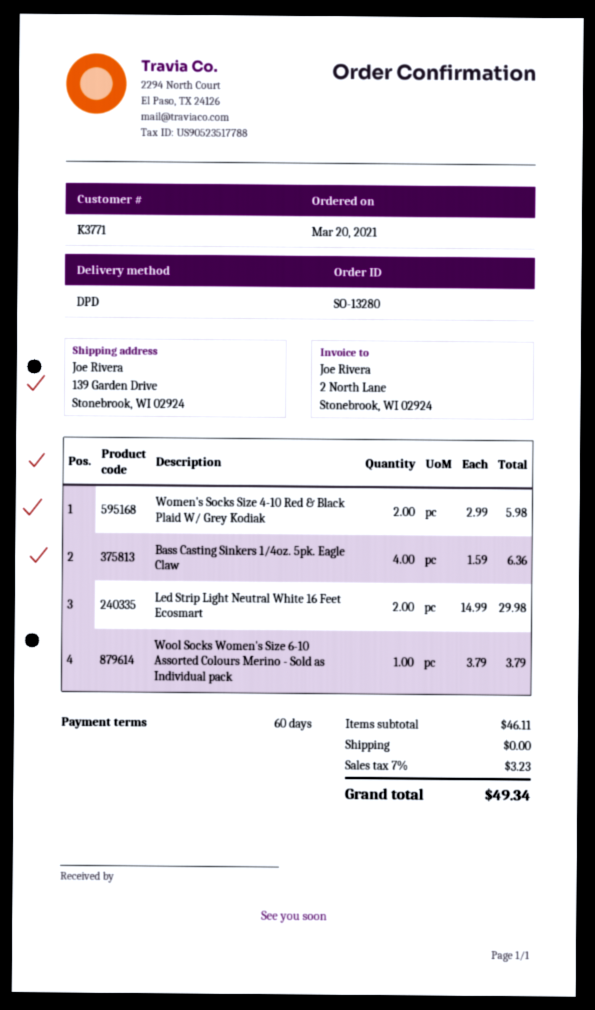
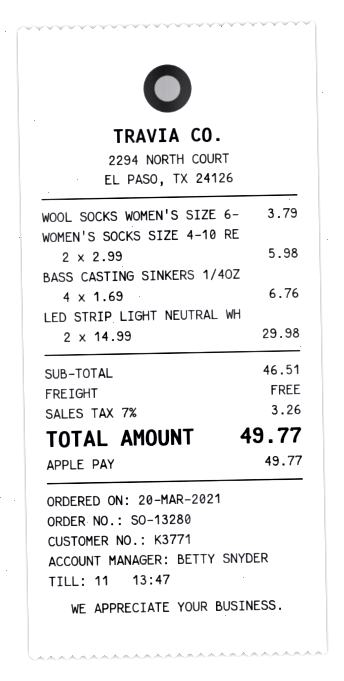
Bass Casting Sinkers 1/4oz. 5pk. Eagle Claw: 4 x 1.59 = 6.36 -> 4 x 1.69 = 6.76
subtotal: 46.11 -> 46.51
tax: 7% = 3.23 -> 7% = 3.26
total: 49.34 -> 49.77

